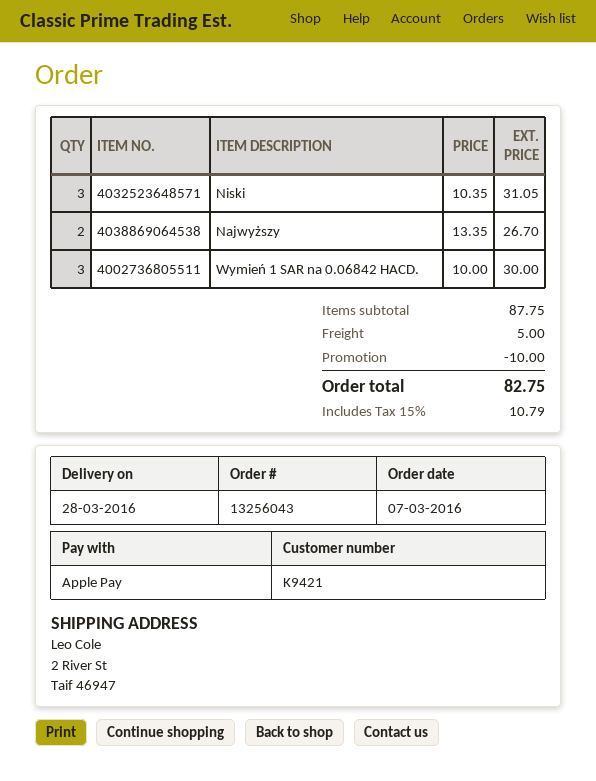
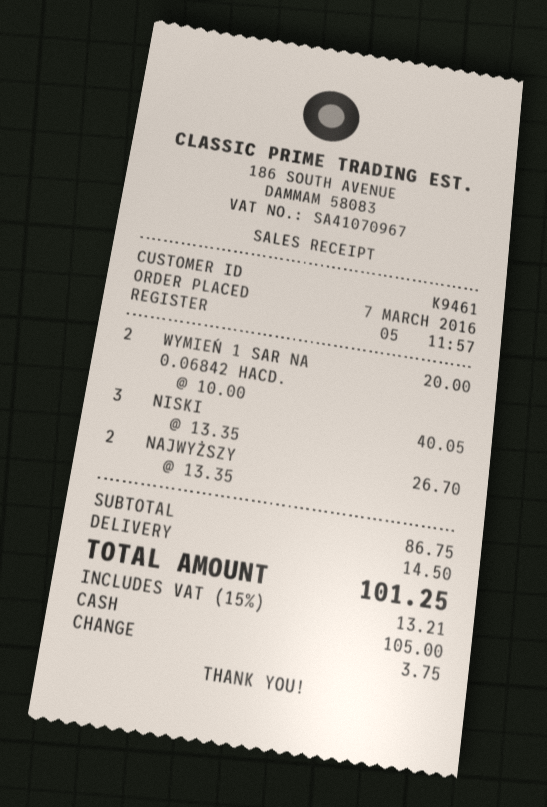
customer number: K9421 -> K9461
payment method: Apple Pay -> cash
Niski: 3 x 10.35 = 31.05 -> 3 x 13.35 = 40.05
Wymień 1 SAR na 0.06842 HACD.: 3 x 10.00 = 30.00 -> 2 x 10.00 = 20.00
subtotal: 87.75 -> 86.75
discount: 10.00 -> none
shipping: 5.00 -> 14.50
tax: 15% = 10.79 -> 15% = 13.21
total: 82.75 -> 101.25

